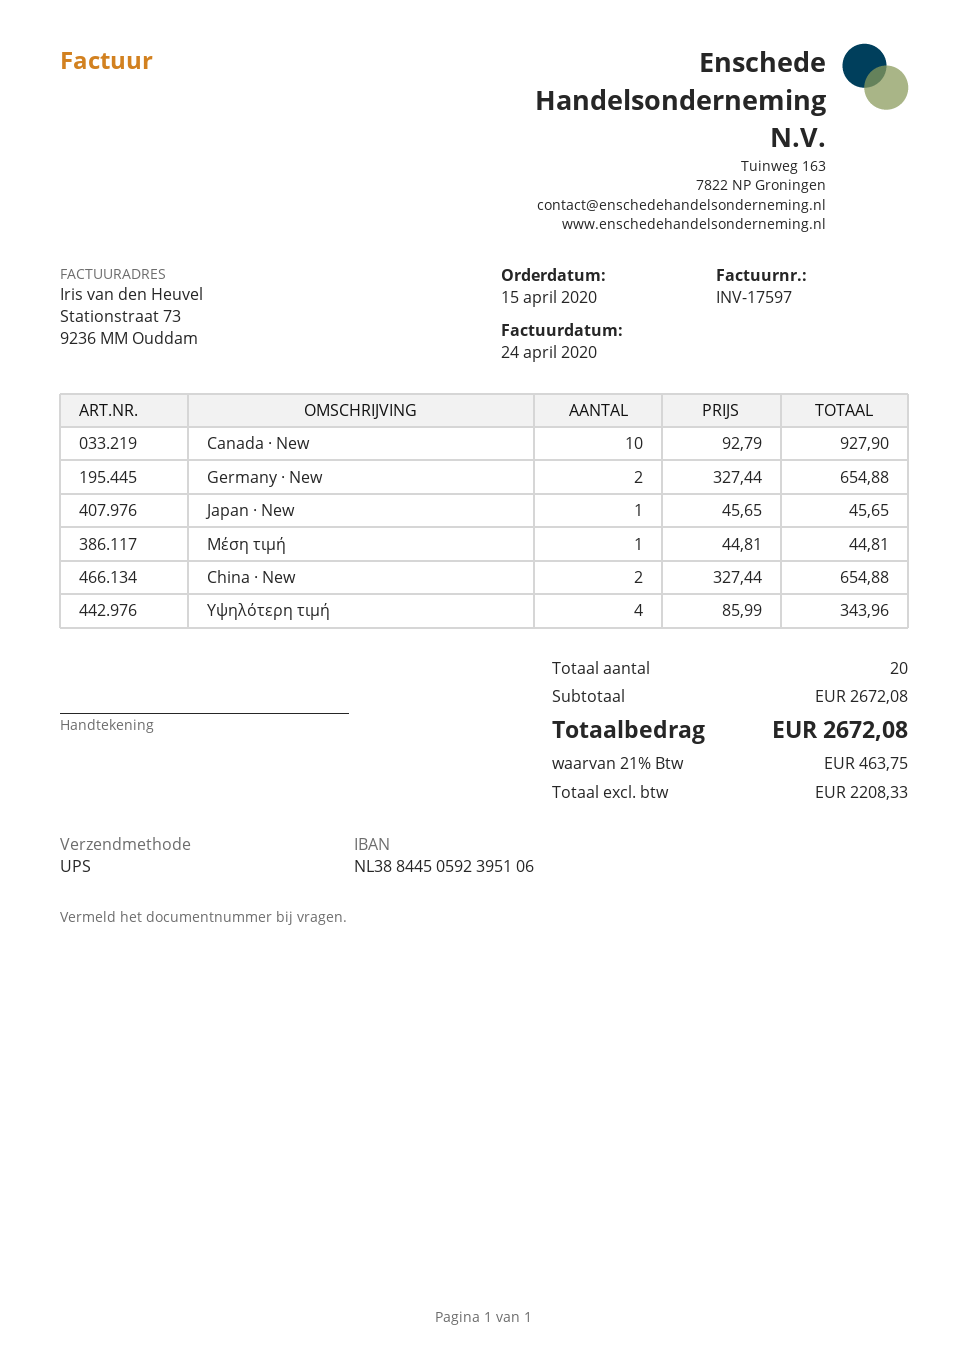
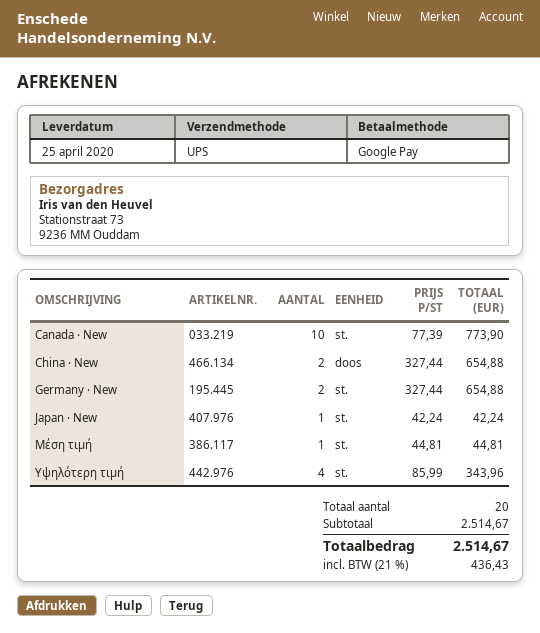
Canada · New: 10 x 92.79 = 927.90 -> 10 x 77.39 = 773.90
Japan · New: 1 x 45.65 = 45.65 -> 1 x 42.24 = 42.24
subtotal: 2672.08 -> 2514.67
tax: 21% = 463.75 -> 21% = 436.43
total: 2672.08 -> 2514.67

